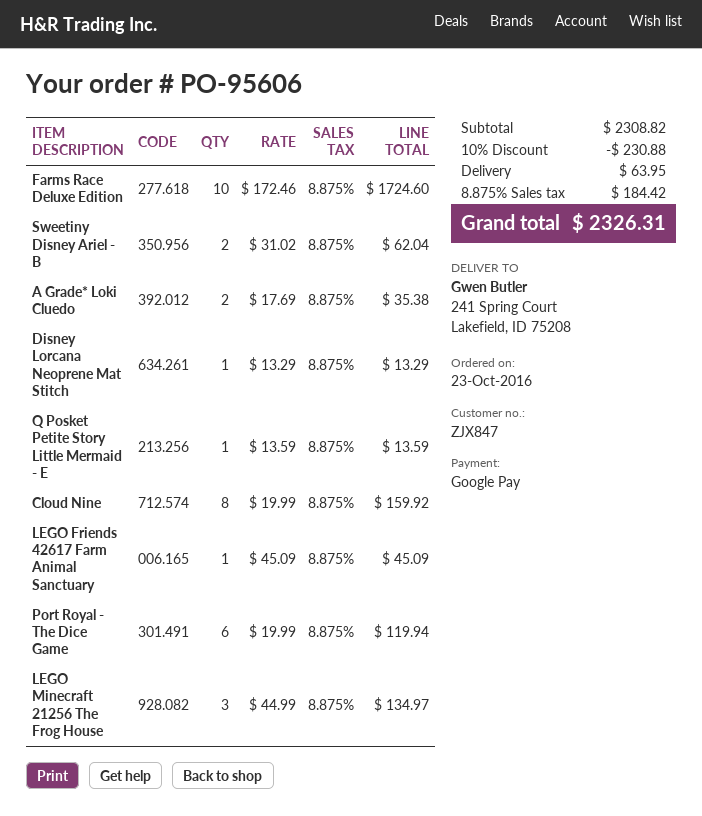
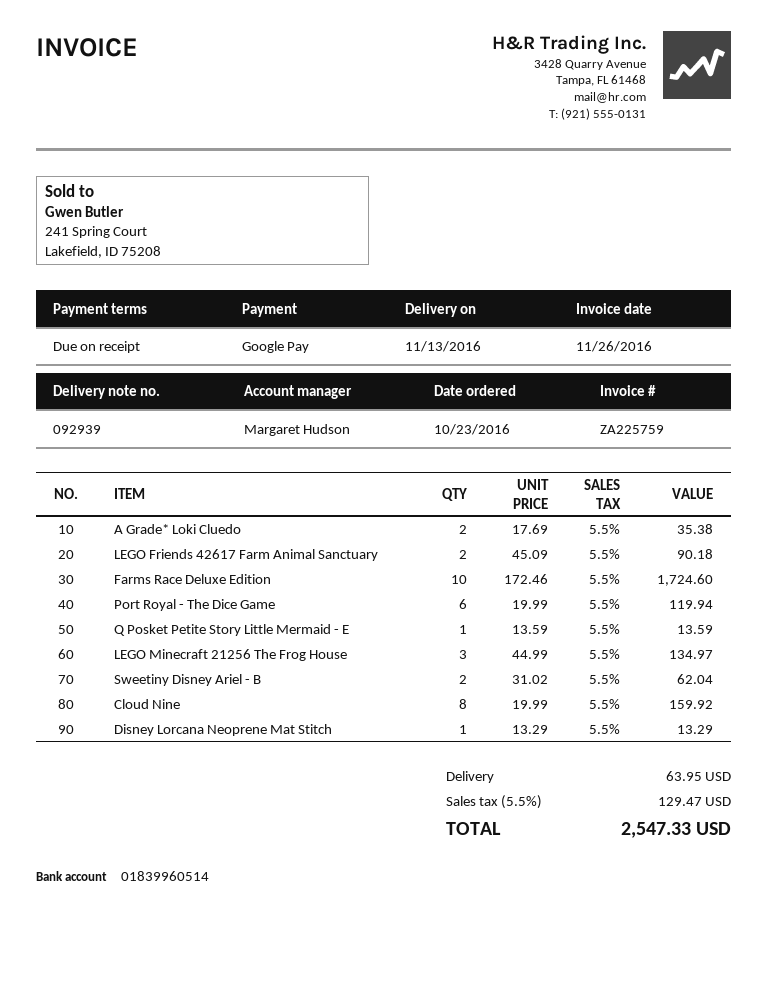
LEGO Friends 42617 Farm Animal Sanctuary: 1 x 45.09 = 45.09 -> 2 x 45.09 = 90.18
discount: 10% = 230.88 -> none
tax: 8.875% = 184.42 -> 5.5% = 129.47
total: 2326.31 -> 2547.33

